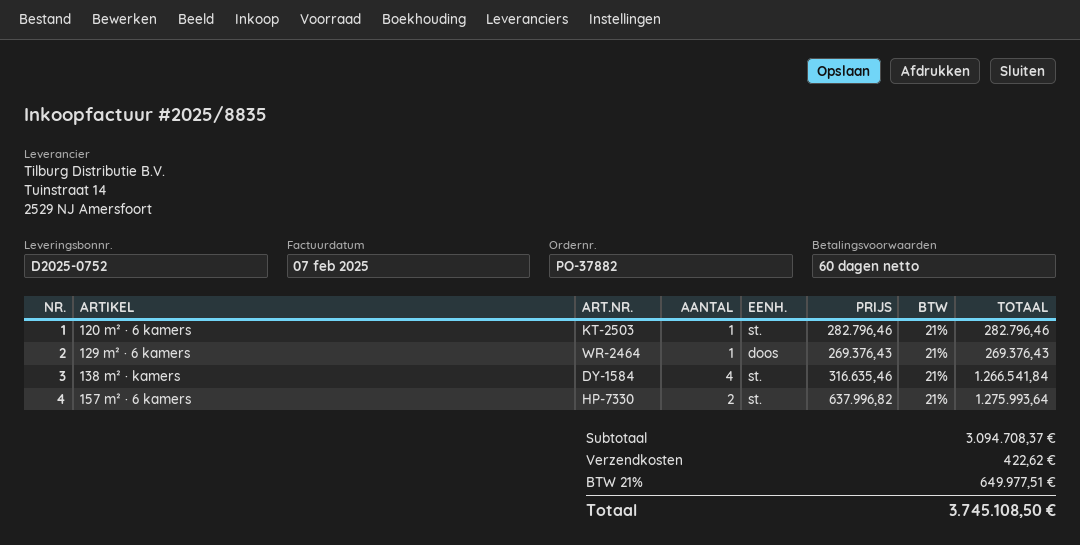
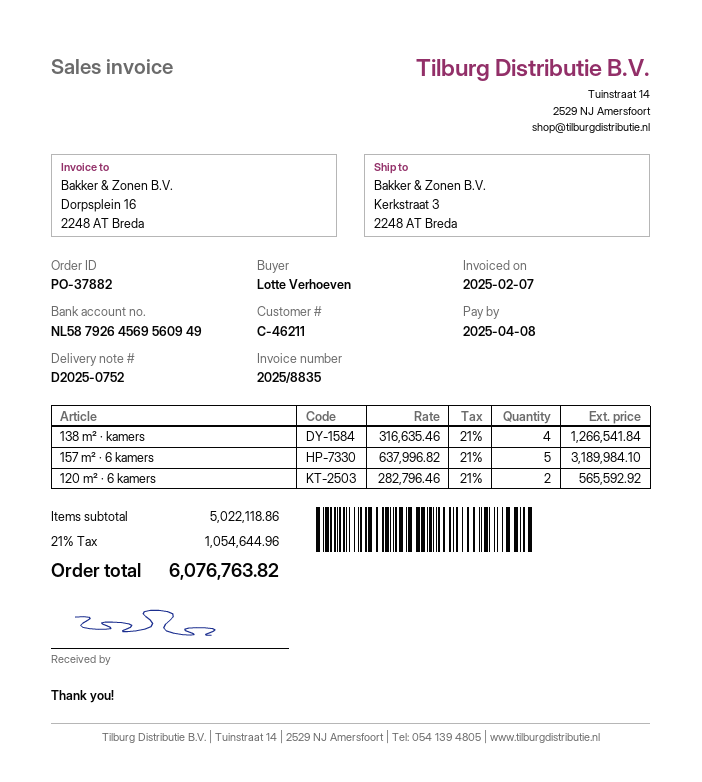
120 m² · 6 kamers: 1 x 282796.46 = 282796.46 -> 2 x 282796.46 = 565592.92
129 m² · 6 kamers: 1 x 269376.43 = 269376.43 -> none
157 m² · 6 kamers: 2 x 637996.82 = 1275993.64 -> 5 x 637996.82 = 3189984.10
subtotal: 3094708.37 -> 5022118.86
shipping: 422.62 -> none
tax: 21% = 649977.51 -> 21% = 1054644.96
total: 3745108.50 -> 6076763.82

